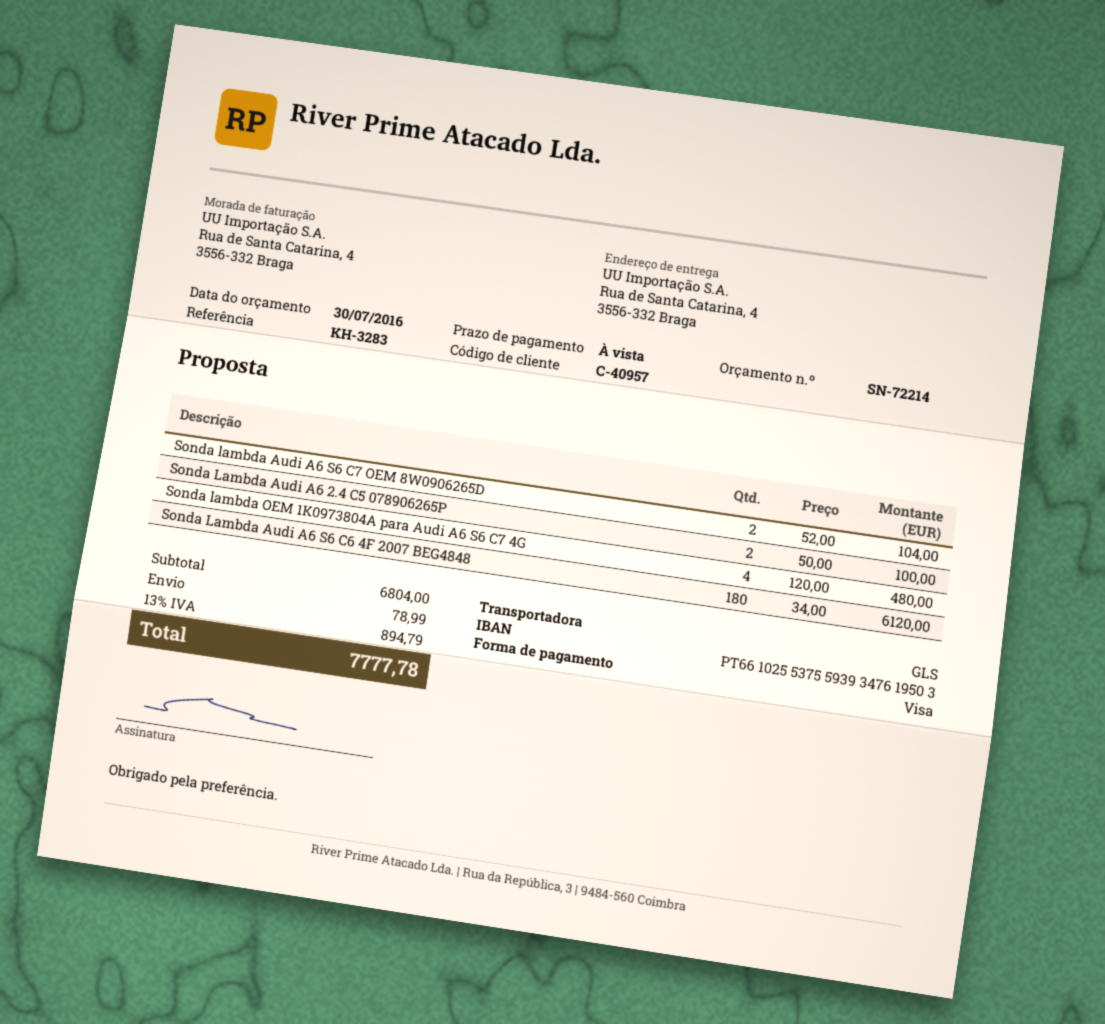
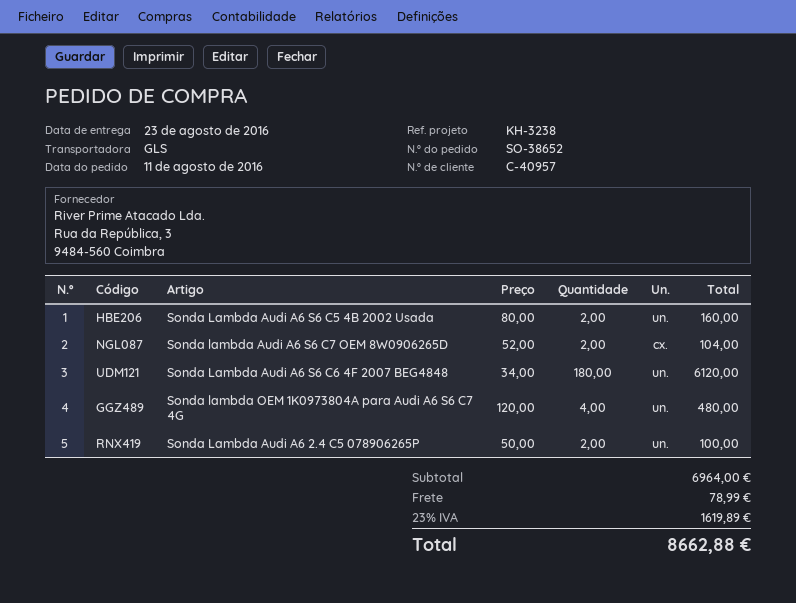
reference: KH-3283 -> KH-3238
Sonda Lambda Audi A6 S6 C5 4B 2002 Usada: none -> 2 x 80.00 = 160.00
subtotal: 6804.00 -> 6964.00
tax: 13% = 894.79 -> 23% = 1619.89
total: 7777.78 -> 8662.88

